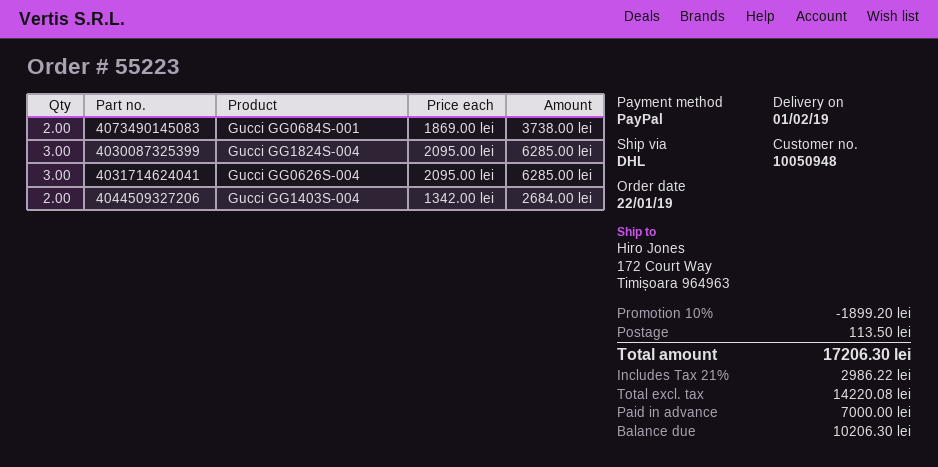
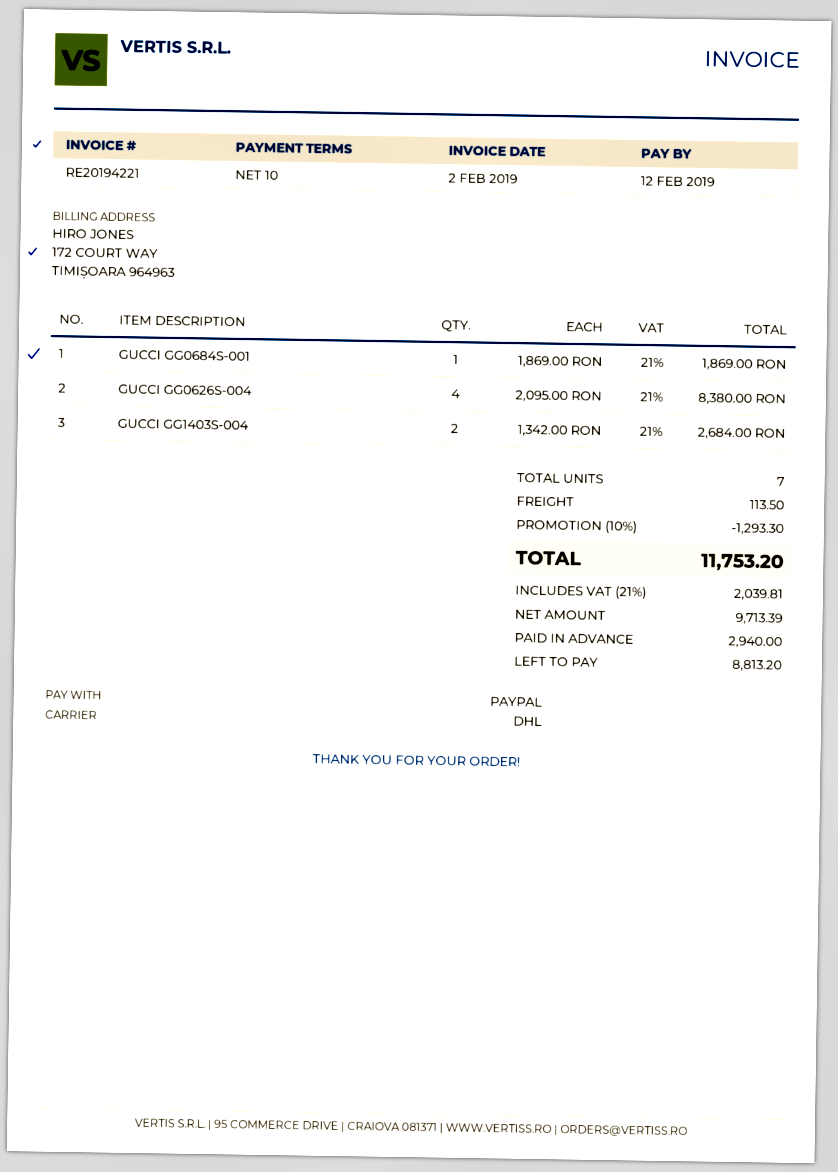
Gucci GG0684S-001: 2 x 1869.00 = 3738.00 -> 1 x 1869.00 = 1869.00
Gucci GG1824S-004: 3 x 2095.00 = 6285.00 -> none
Gucci GG0626S-004: 3 x 2095.00 = 6285.00 -> 4 x 2095.00 = 8380.00
discount: 10% = 1899.20 -> 10% = 1293.30
net: 14220.08 -> 9713.39
tax: 21% = 2986.22 -> 21% = 2039.81
total: 17206.30 -> 11753.20
deposit: 7000.00 -> 2940.00
balance: 10206.30 -> 8813.20

